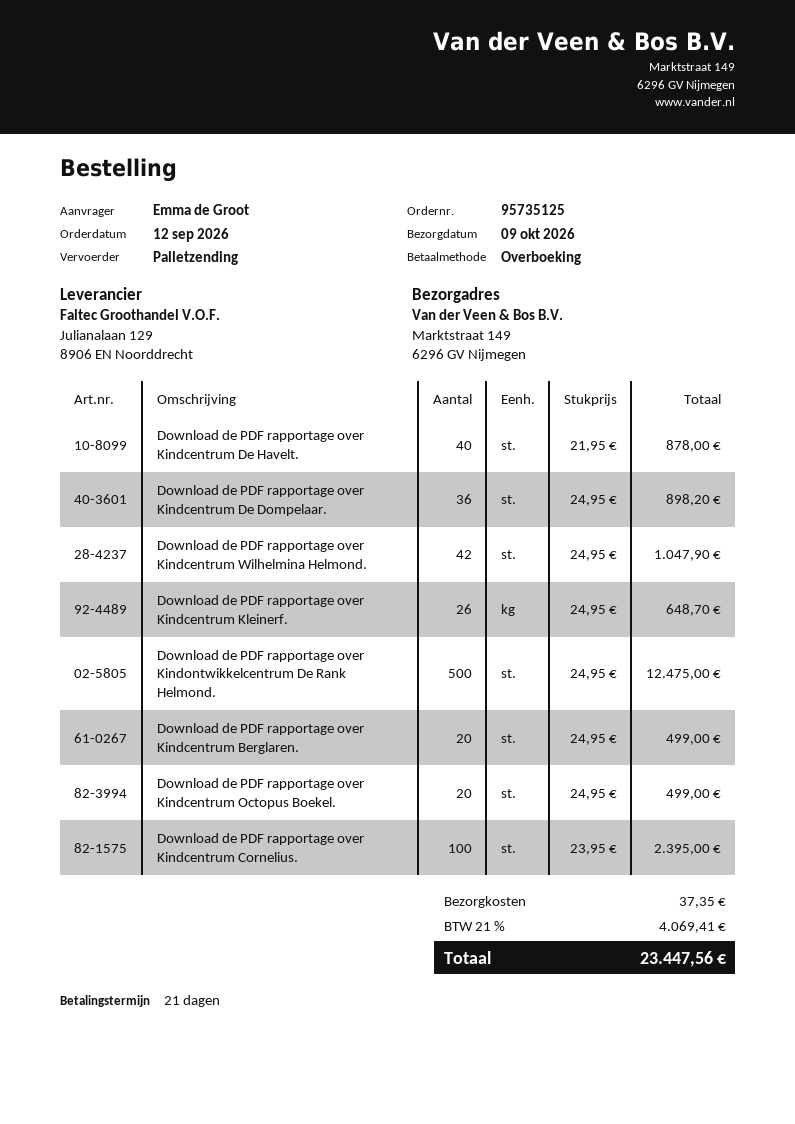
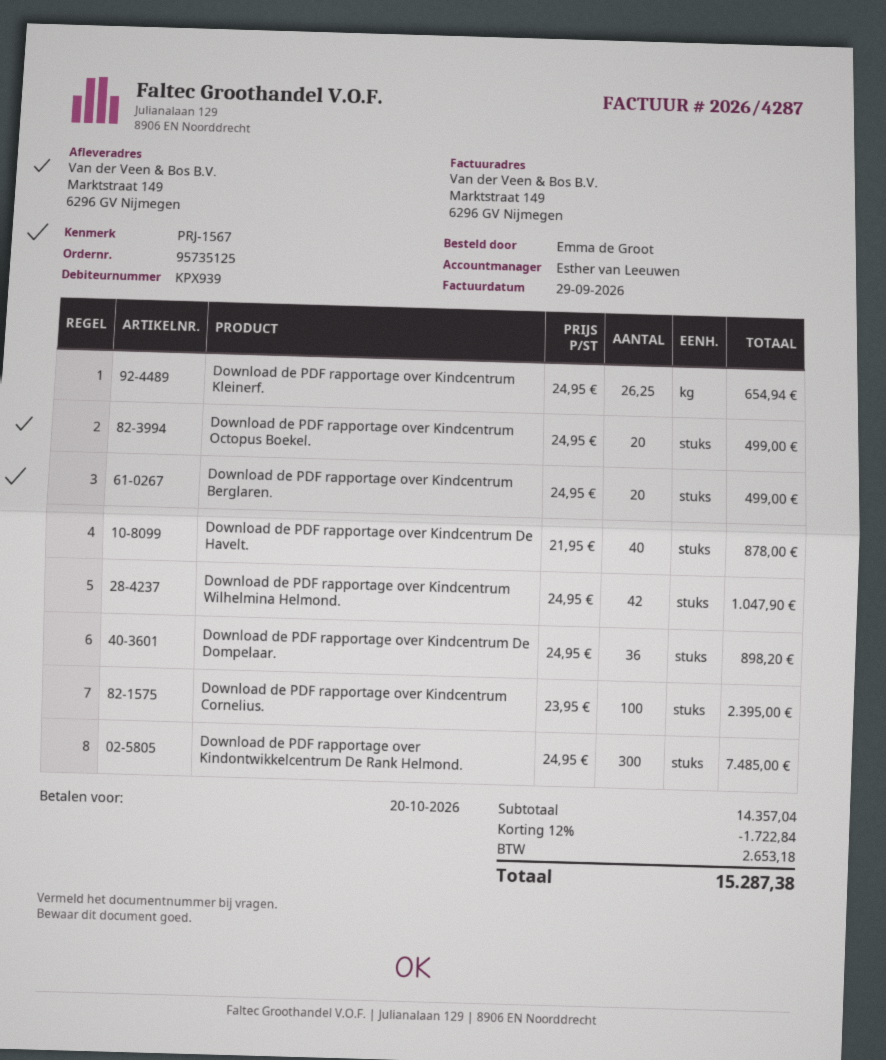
Download de PDF rapportage over Kindcentrum Kleinerf.: 26 x 24.95 = 648.70 -> 26.25 x 24.95 = 654.94
Download de PDF rapportage over Kindontwikkelcentrum De Rank Helmond.: 500 x 24.95 = 12475.00 -> 300 x 24.95 = 7485.00
discount: none -> 12% = 1722.84
shipping: 37.35 -> none
tax: 4069.41 -> 2653.18
total: 23447.56 -> 15287.38

